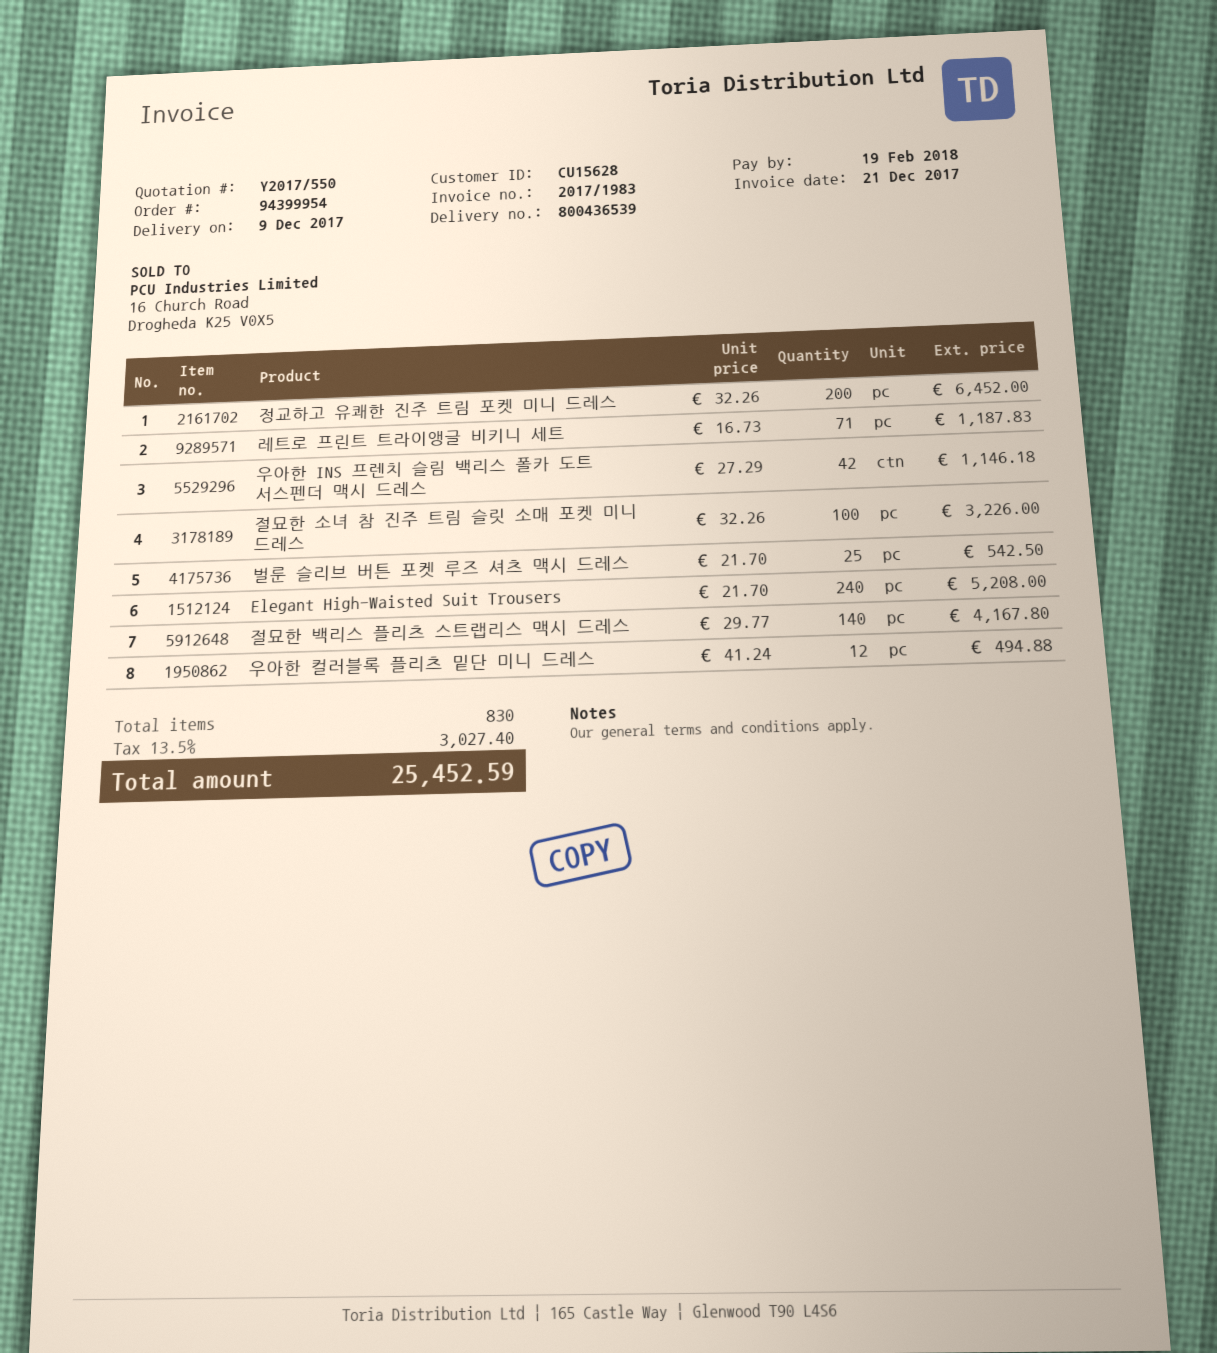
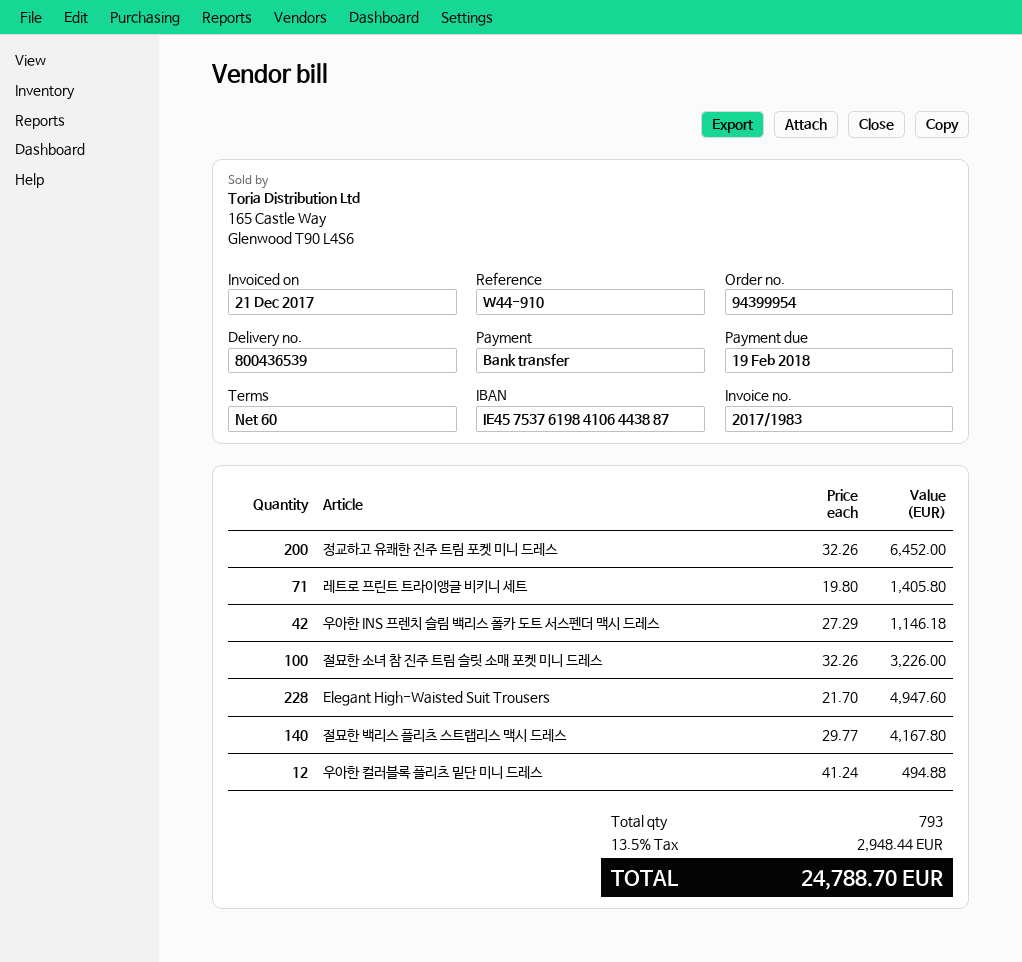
레트로 프린트 트라이앵글 비키니 세트: 71 x 16.73 = 1187.83 -> 71 x 19.80 = 1405.80
벌룬 슬리브 버튼 포켓 루즈 셔츠 맥시 드레스: 25 x 21.70 = 542.50 -> none
Elegant High-Waisted Suit Trousers: 240 x 21.70 = 5208.00 -> 228 x 21.70 = 4947.60
total quantity: 830 -> 793
tax: 13.5% = 3027.40 -> 13.5% = 2948.44
total: 25452.59 -> 24788.70

